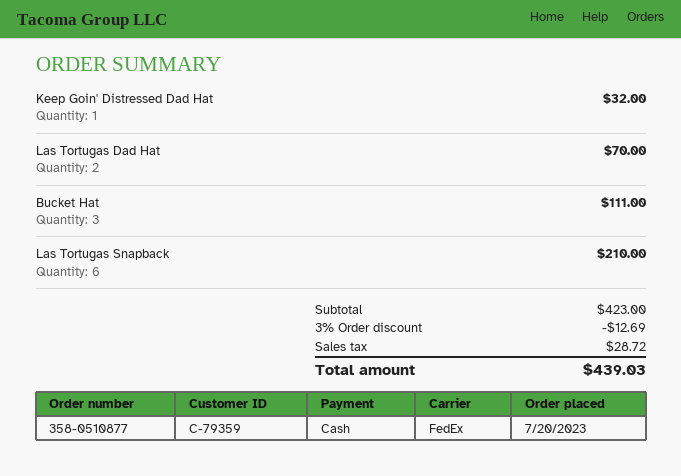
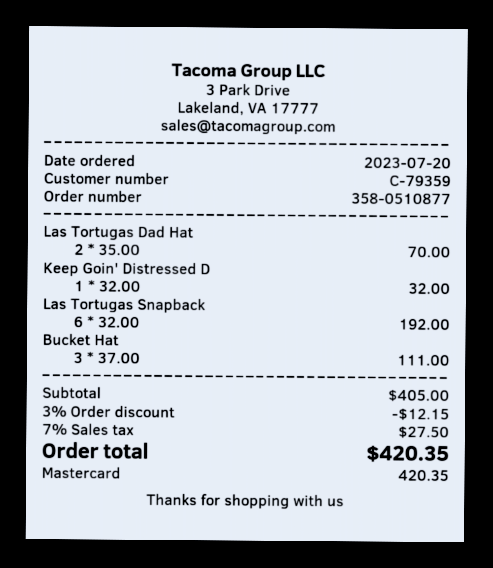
payment method: cash -> Mastercard
Las Tortugas Snapback: 6 for 210.00 -> 6 for 192.00
subtotal: 423.00 -> 405.00
discount: 3% = 12.69 -> 3% = 12.15
tax: 28.72 -> 27.50
total: 439.03 -> 420.35

